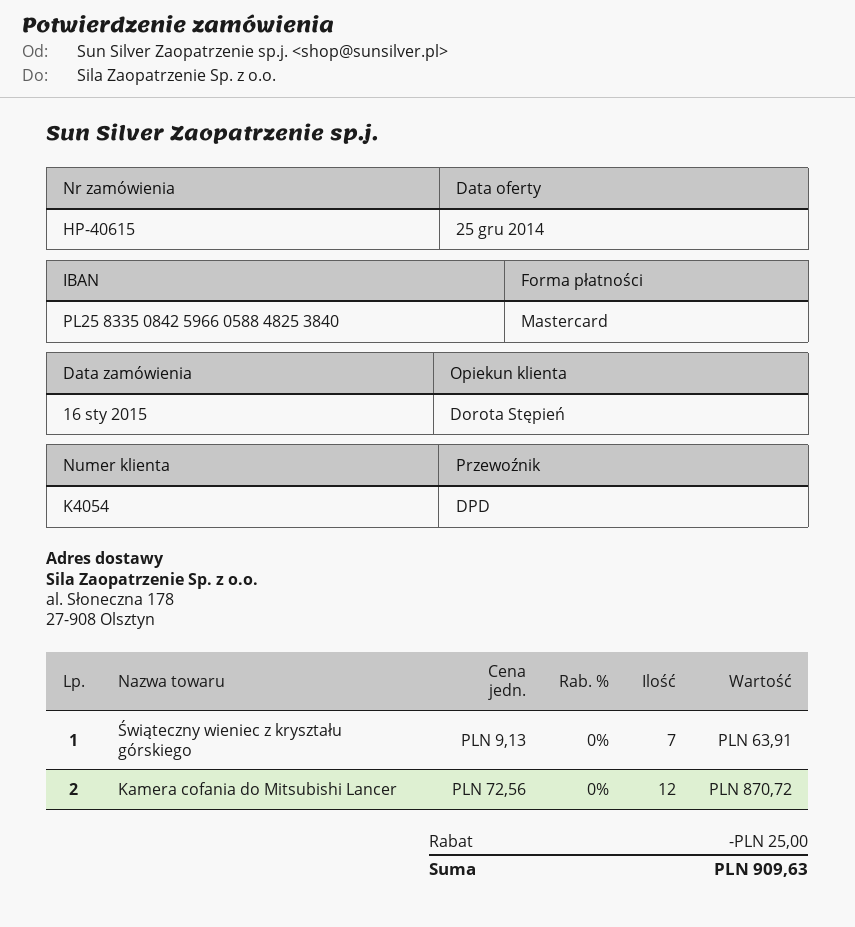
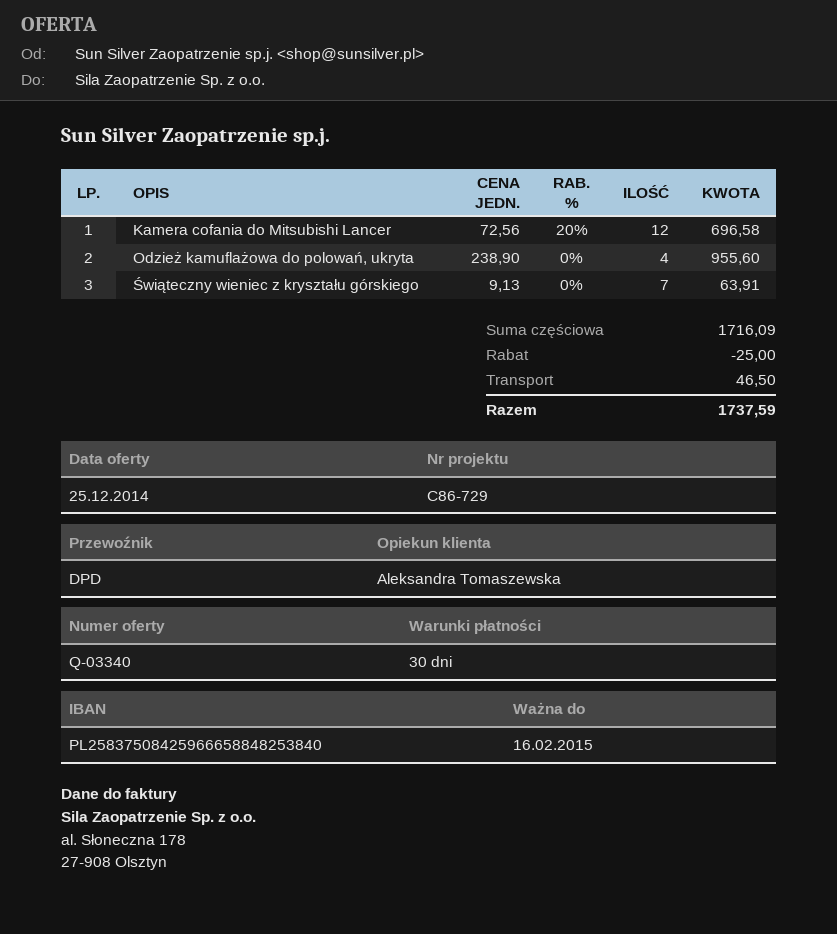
sales rep: Dorota Stępień -> Aleksandra Tomaszewska
bank account: PL25833508425966058848253840 -> PL25837508425966658848253840
Kamera cofania do Mitsubishi Lancer: 12 x 72.56 = 870.72 -> 12 x 72.56 - 20% = 696.58
Odzież kamuflażowa do polowań, ukryta: none -> 4 x 238.90 = 955.60
shipping: none -> 46.50
total: 909.63 -> 1737.59

